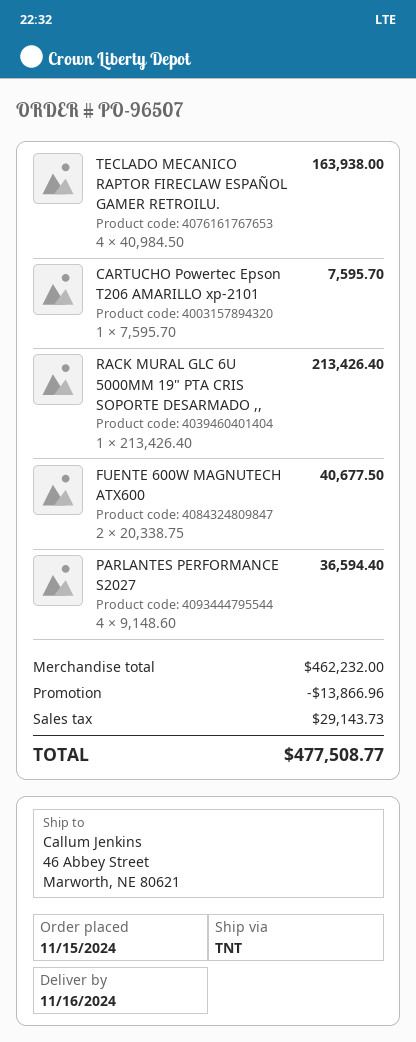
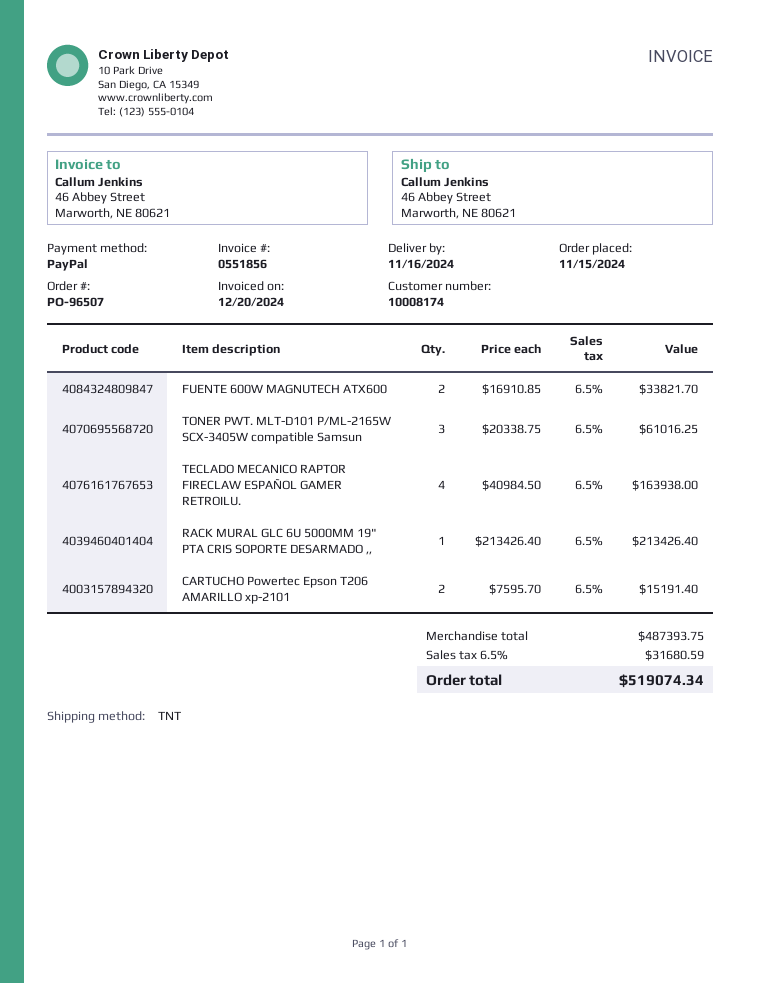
CARTUCHO Powertec Epson T206 AMARILLO xp-2101: 1 x 7595.70 = 7595.70 -> 2 x 7595.70 = 15191.40
FUENTE 600W MAGNUTECH ATX600: 2 x 20338.75 = 40677.50 -> 2 x 16910.85 = 33821.70
PARLANTES PERFORMANCE S2027: 4 x 9148.60 = 36594.40 -> none
TONER PWT. MLT-D101 P/ML-2165W SCX-3405W compatible Samsun: none -> 3 x 20338.75 = 61016.25
subtotal: 462232.00 -> 487393.75
discount: 13866.96 -> none
tax: 29143.73 -> 31680.59
total: 477508.77 -> 519074.34

